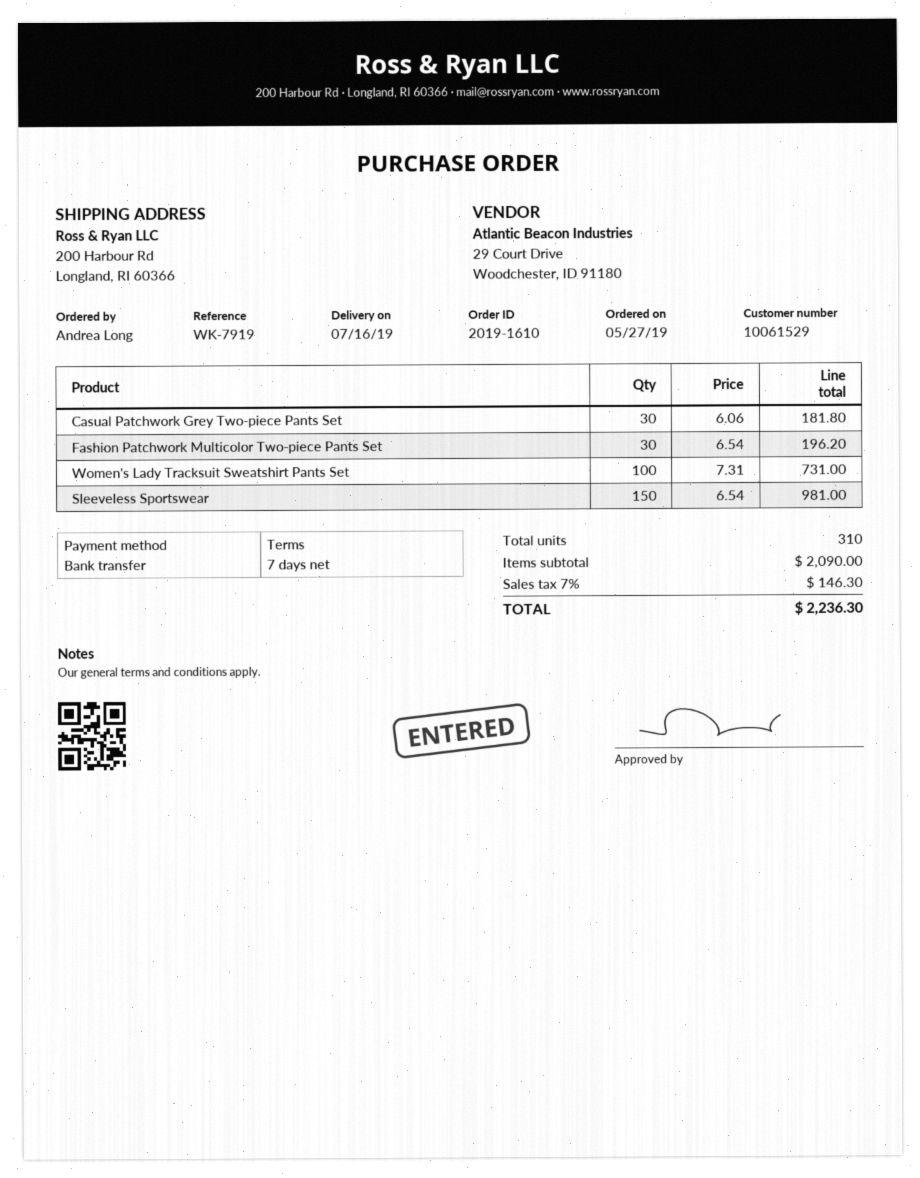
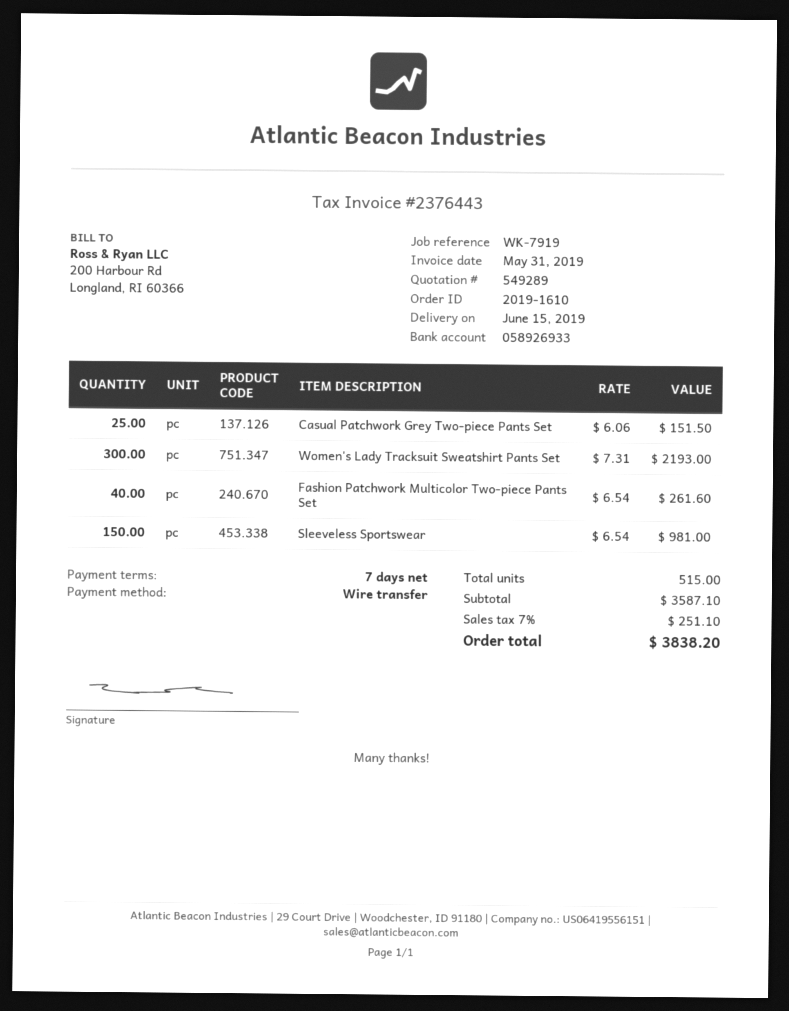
delivery date: 2019-07-16 -> 2019-06-15
Casual Patchwork Grey Two-piece Pants Set: 30 x 6.06 = 181.80 -> 25 x 6.06 = 151.50
Fashion Patchwork Multicolor Two-piece Pants Set: 30 x 6.54 = 196.20 -> 40 x 6.54 = 261.60
Women's Lady Tracksuit Sweatshirt Pants Set: 100 x 7.31 = 731.00 -> 300 x 7.31 = 2193.00
total quantity: 310 -> 515
subtotal: 2090.00 -> 3587.10
tax: 7% = 146.30 -> 7% = 251.10
total: 2236.30 -> 3838.20

